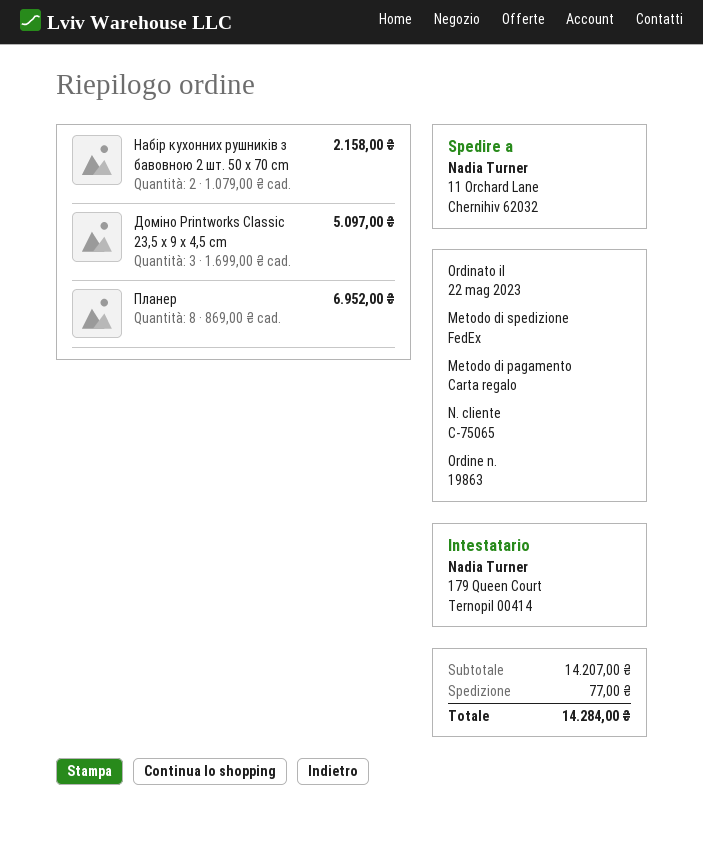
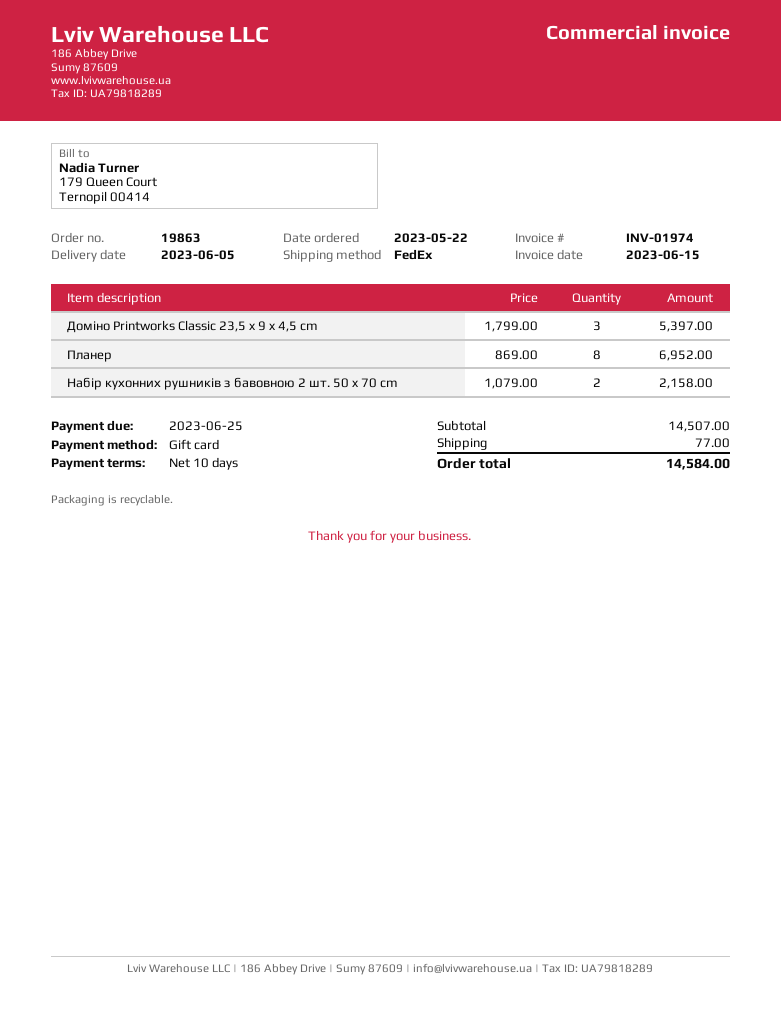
Доміно Printworks Classic 23,5 x 9 x 4,5 cm: 3 x 1699.00 = 5097.00 -> 3 x 1799.00 = 5397.00
subtotal: 14207.00 -> 14507.00
total: 14284.00 -> 14584.00

